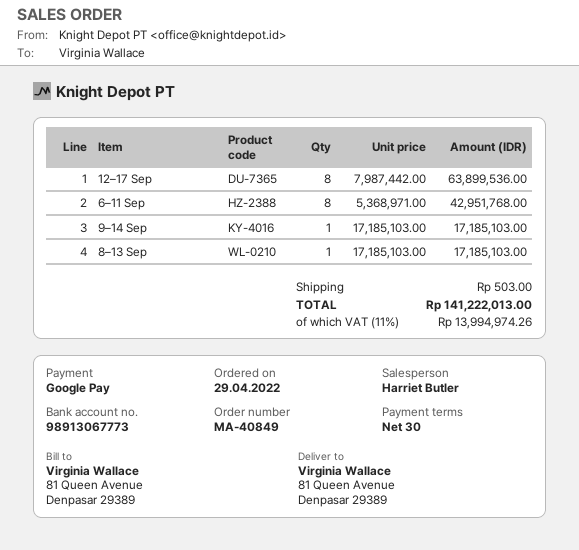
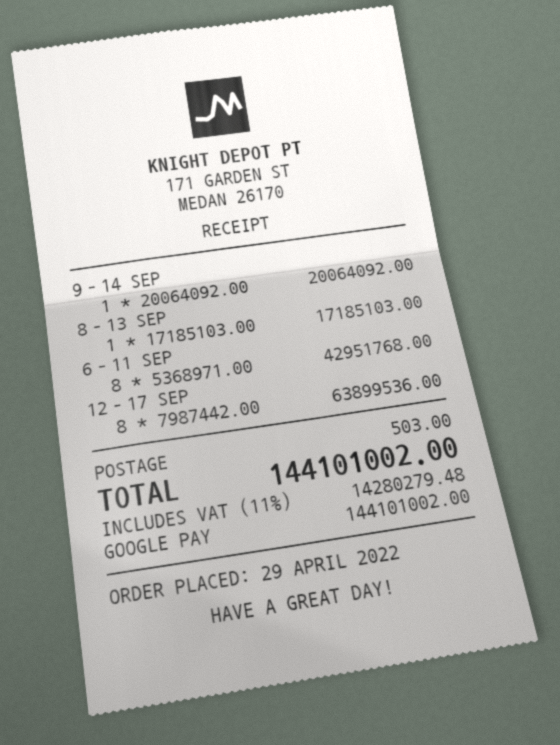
9–14 Sep: 1 x 17185103.00 = 17185103.00 -> 1 x 20064092.00 = 20064092.00
tax: 11% = 13994974.26 -> 11% = 14280279.48
total: 141222013.00 -> 144101002.00

